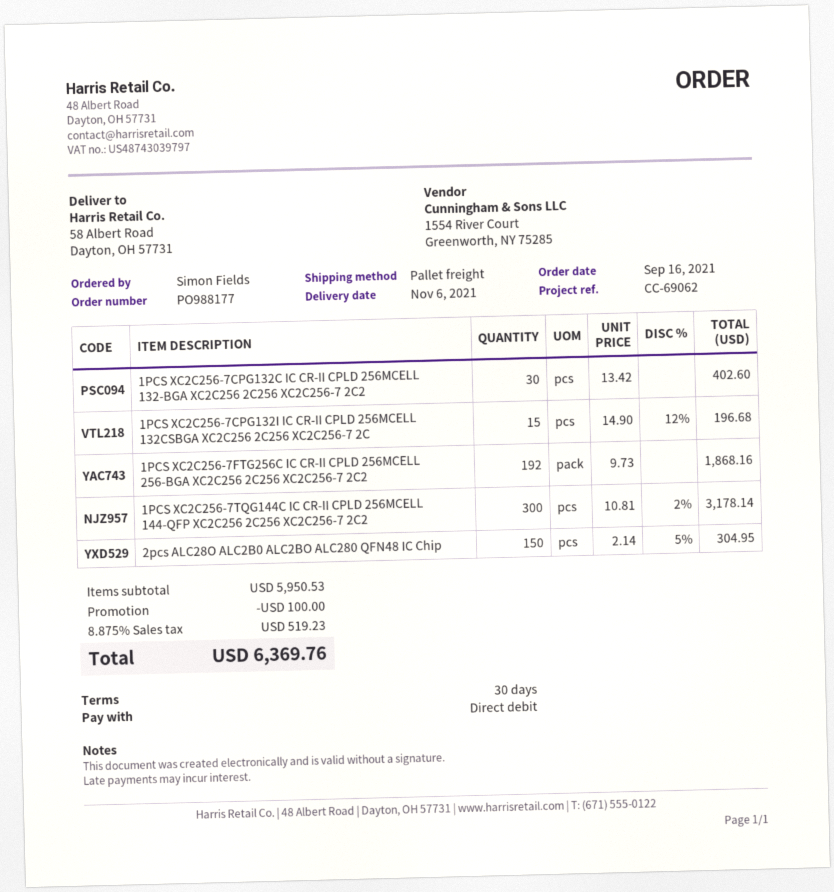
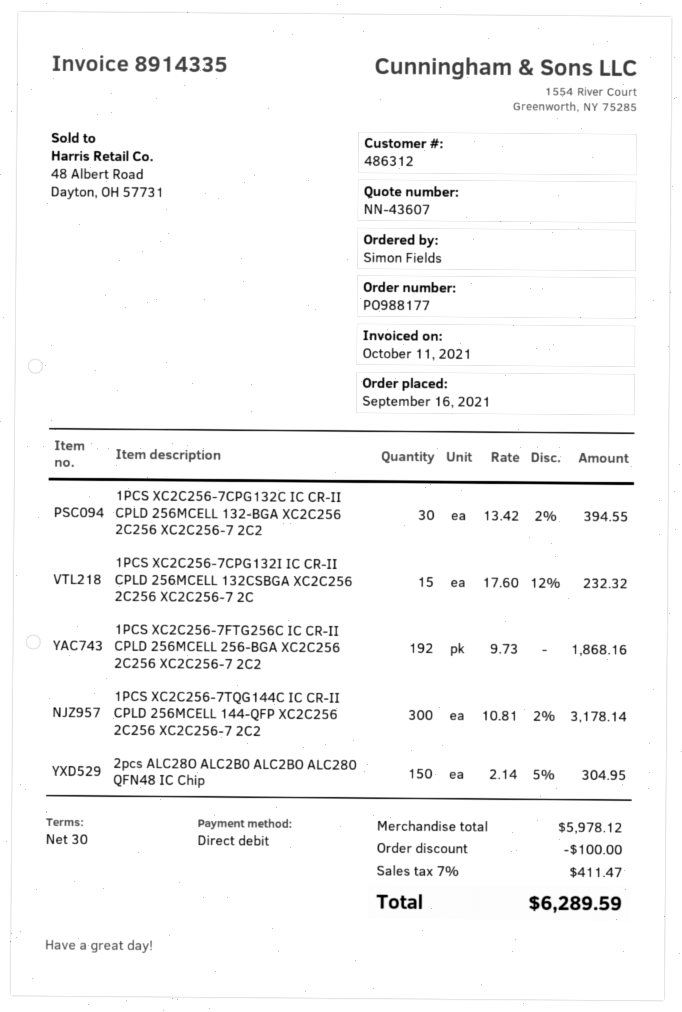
1PCS XC2C256-7CPG132C IC CR-II CPLD 256MCELL 132-BGA XC2C256 2C256 XC2C256-7 2C2: 30 x 13.42 = 402.60 -> 30 x 13.42 - 2% = 394.55
1PCS XC2C256-7CPG132I IC CR-II CPLD 256MCELL 132CSBGA XC2C256 2C256 XC2C256-7 2C: 15 x 14.90 - 12% = 196.68 -> 15 x 17.60 - 12% = 232.32
subtotal: 5950.53 -> 5978.12
tax: 8.875% = 519.23 -> 7% = 411.47
total: 6369.76 -> 6289.59

